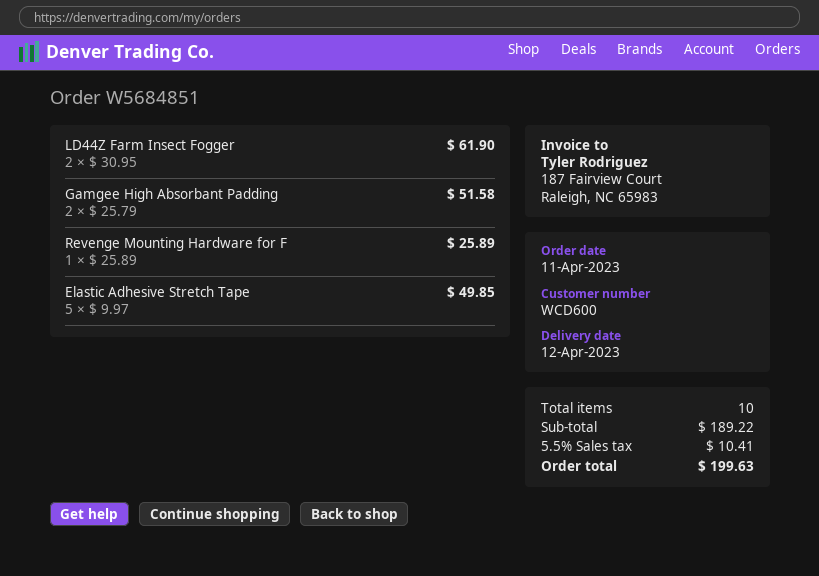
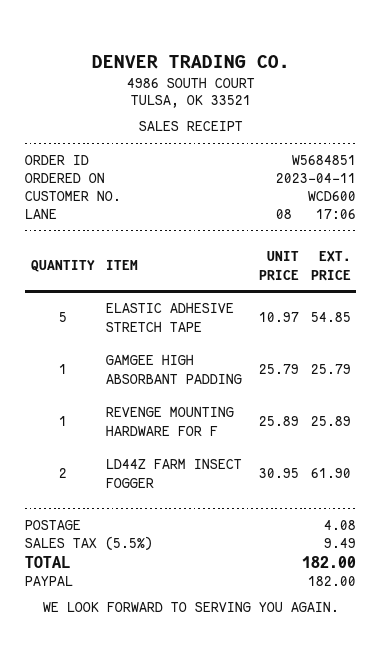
Gamgee High Absorbant Padding: 2 x 25.79 = 51.58 -> 1 x 25.79 = 25.79
Elastic Adhesive Stretch Tape: 5 x 9.97 = 49.85 -> 5 x 10.97 = 54.85
shipping: none -> 4.08
tax: 5.5% = 10.41 -> 5.5% = 9.49
total: 199.63 -> 182.00

